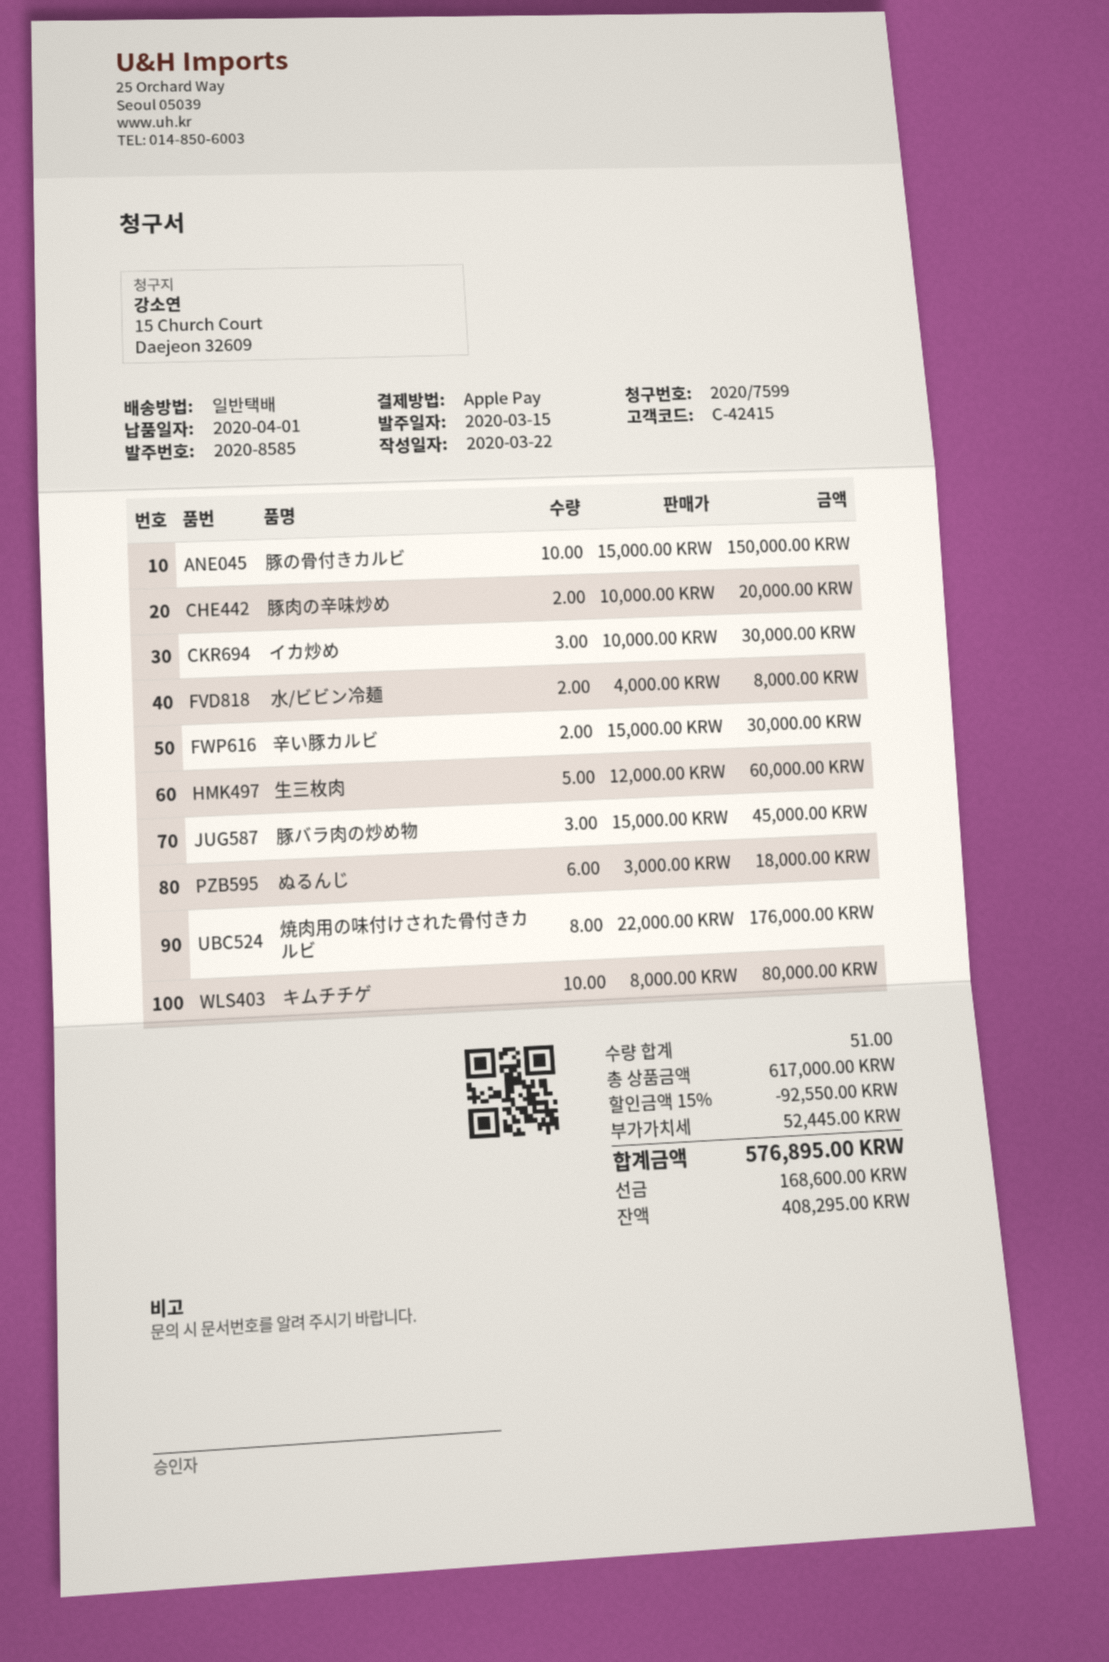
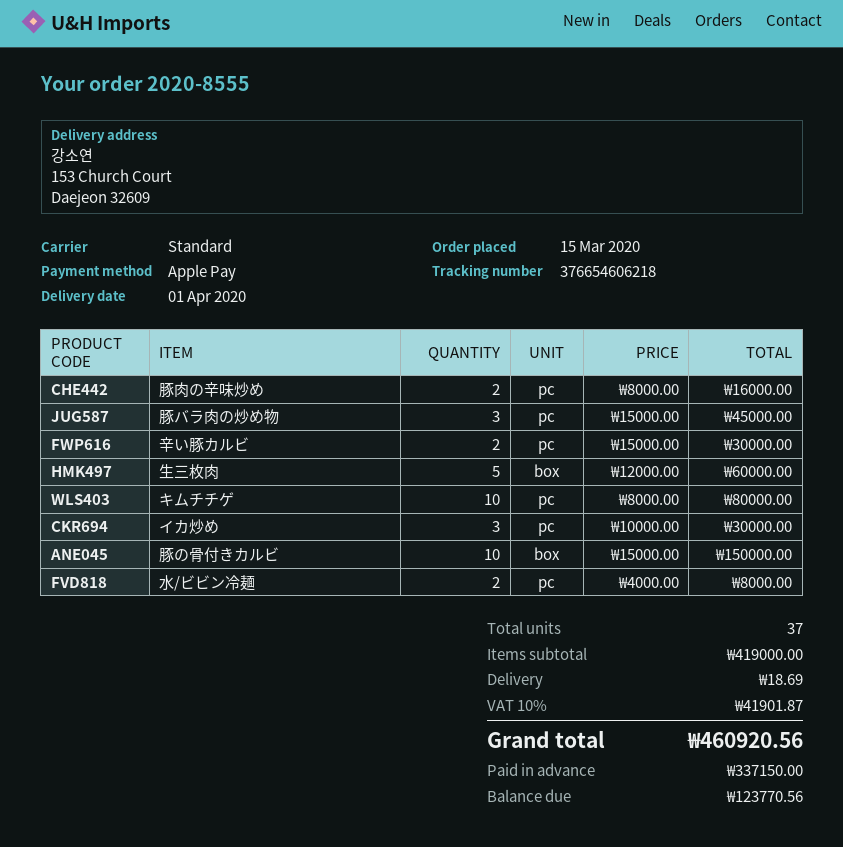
order number: 2020-8585 -> 2020-8555
豚肉の辛味炒め: 2 x 10000.00 = 20000.00 -> 2 x 8000.00 = 16000.00
ぬるんじ: 6 x 3000.00 = 18000.00 -> none
焼肉用の味付けされた骨付きカルビ: 8 x 22000.00 = 176000.00 -> none
total quantity: 51 -> 37
subtotal: 617000.00 -> 419000.00
discount: 15% = 92550.00 -> none
shipping: none -> 18.69
tax: 52445.00 -> 41901.87
total: 576895.00 -> 460920.56
deposit: 168600.00 -> 337150.00
balance: 408295.00 -> 123770.56

